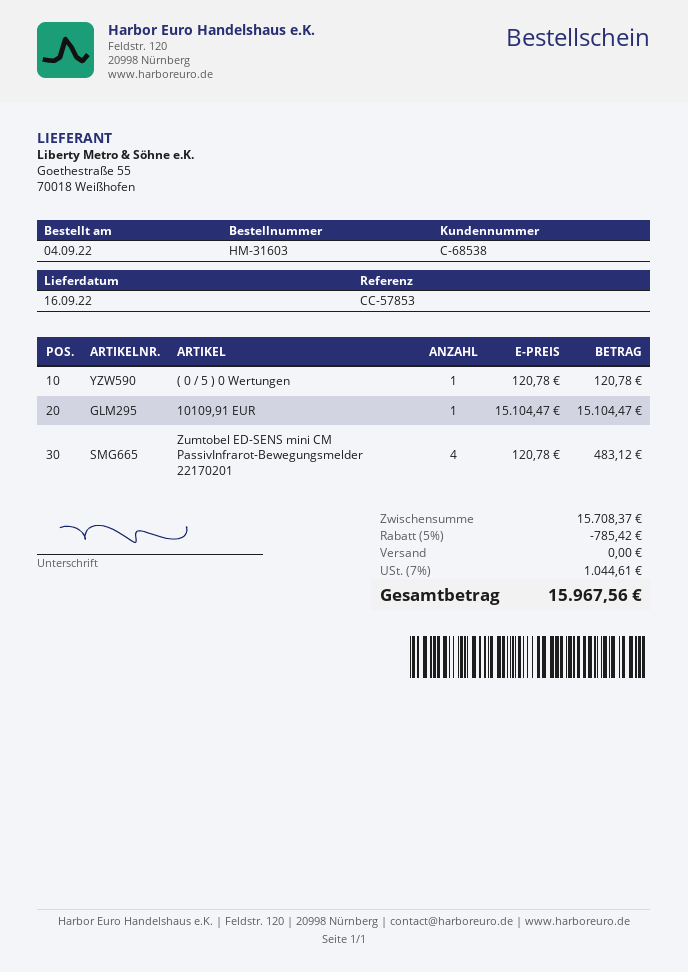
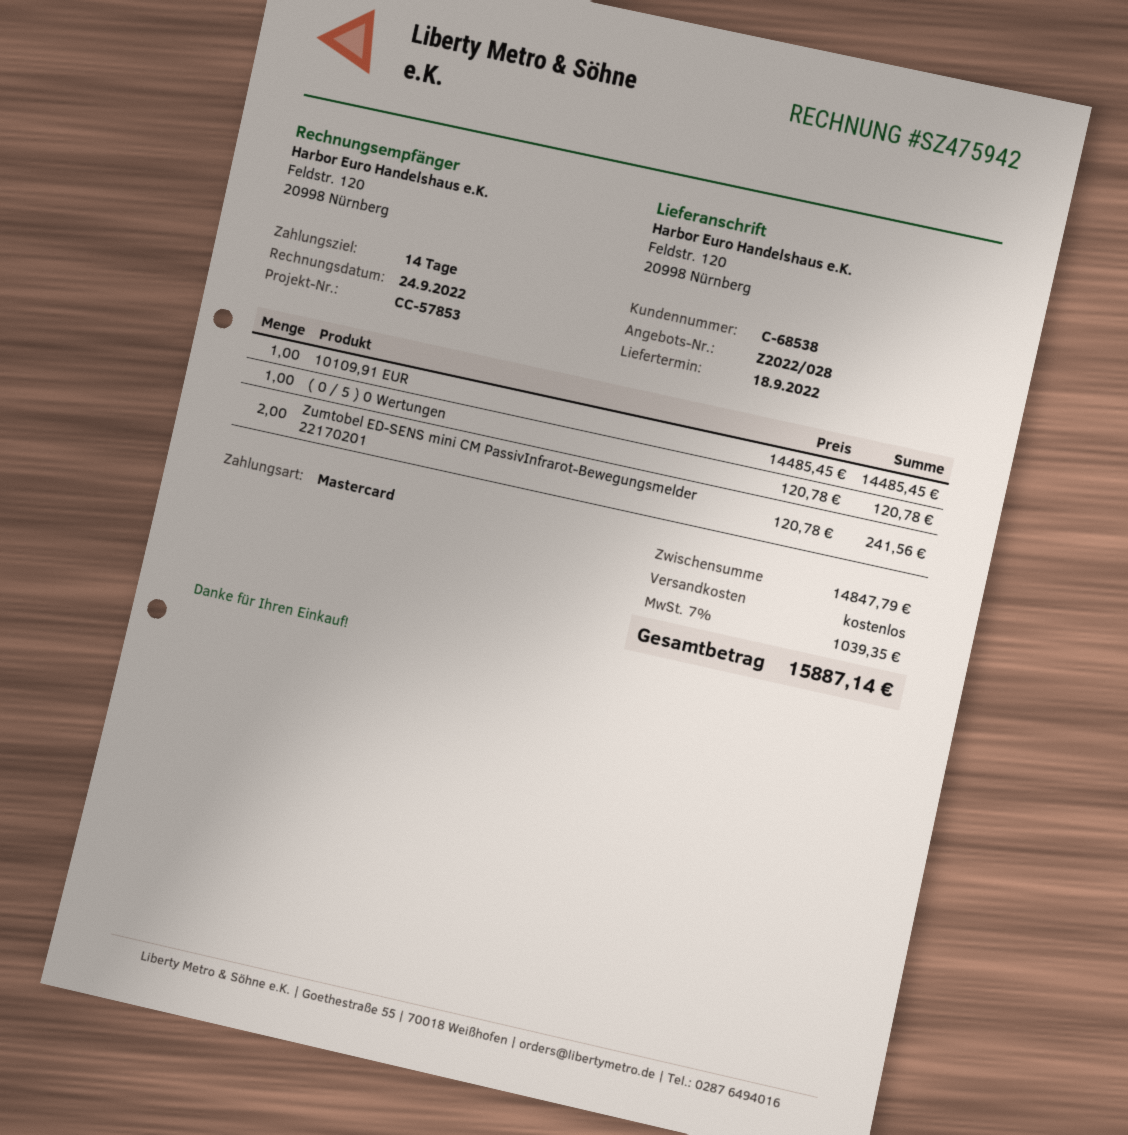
delivery date: 2022-09-16 -> 2022-09-18
10109,91 EUR: 1 x 15104.47 = 15104.47 -> 1 x 14485.45 = 14485.45
Zumtobel ED-SENS mini CM PassivInfrarot-Bewegungsmelder 22170201: 4 x 120.78 = 483.12 -> 2 x 120.78 = 241.56
subtotal: 15708.37 -> 14847.79
discount: 5% = 785.42 -> none
tax: 7% = 1044.61 -> 7% = 1039.35
total: 15967.56 -> 15887.14

